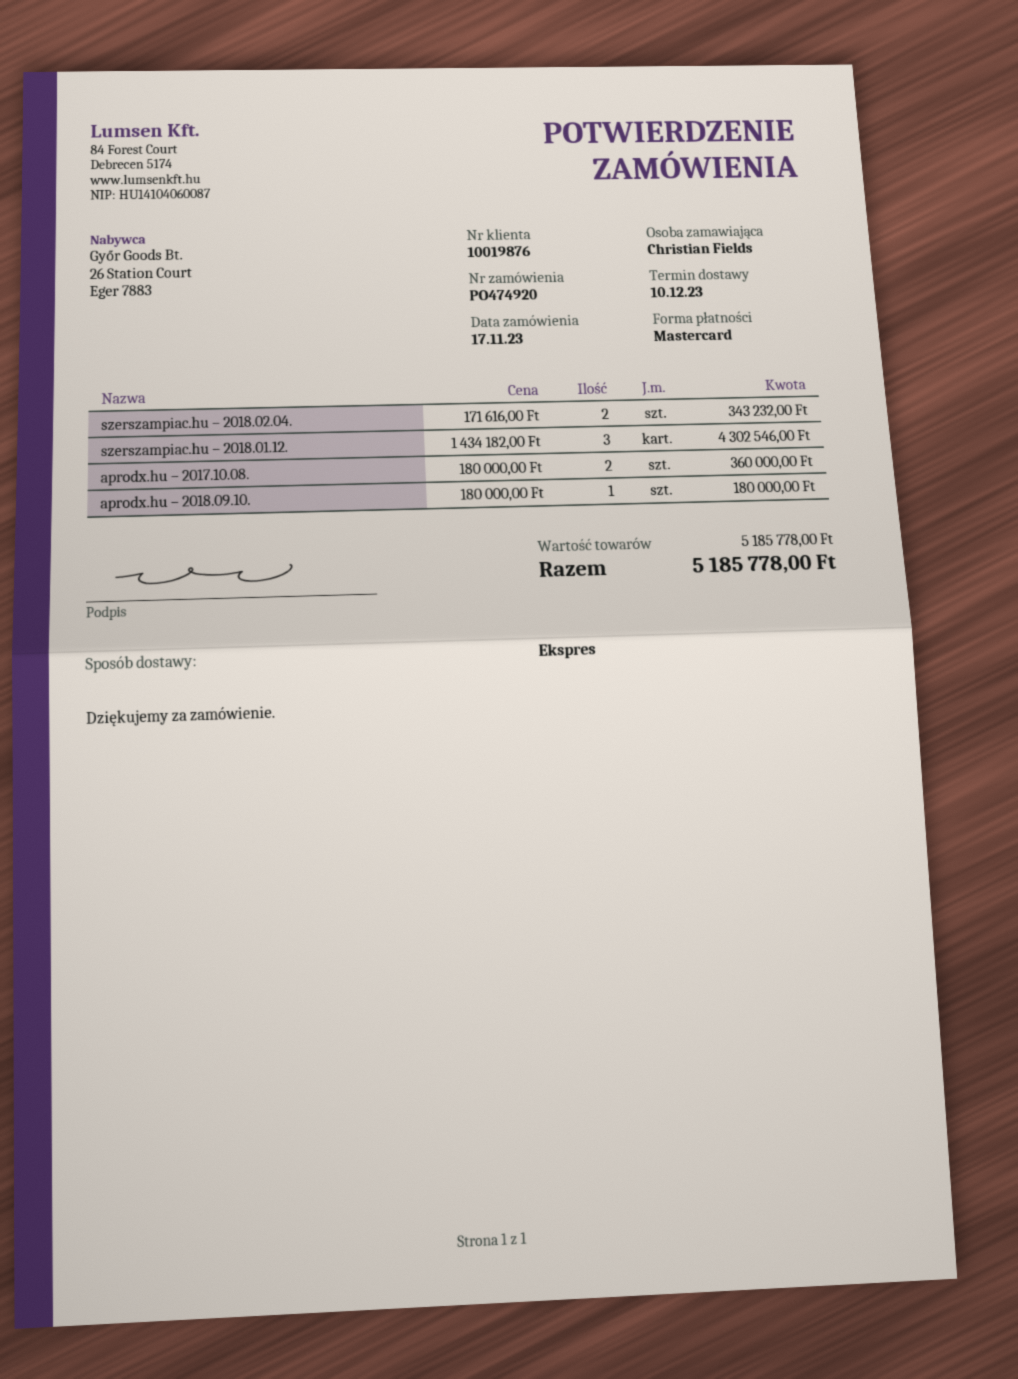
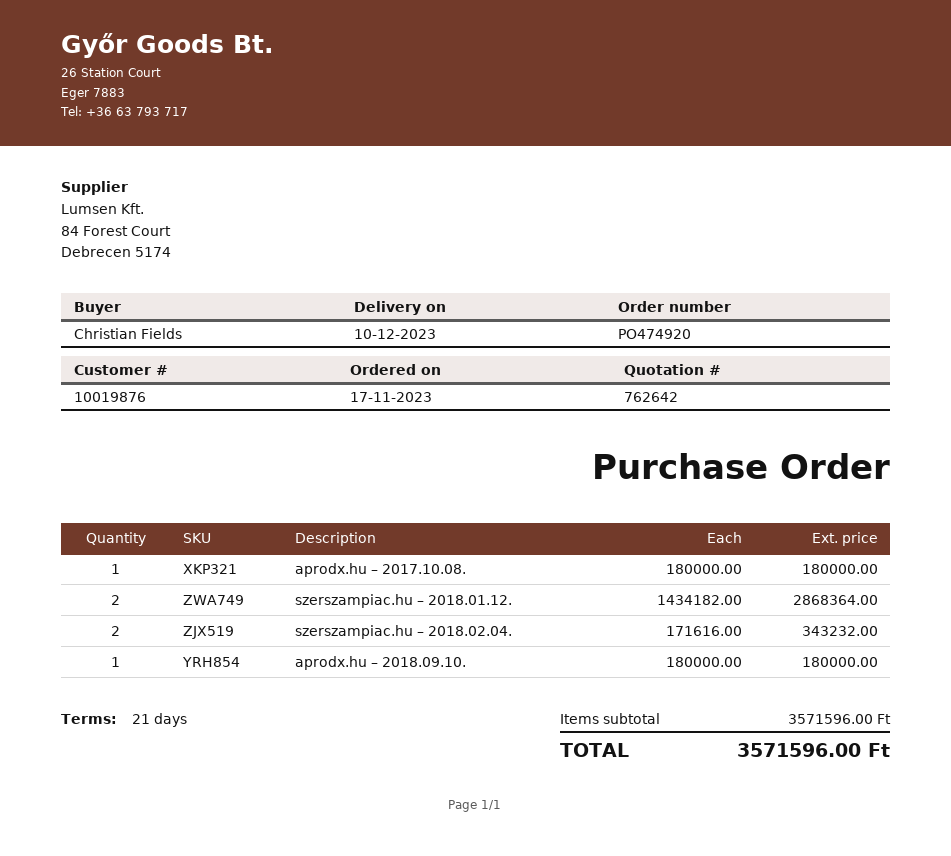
szerszampiac.hu – 2018.01.12.: 3 x 1434182.00 = 4302546.00 -> 2 x 1434182.00 = 2868364.00
aprodx.hu – 2017.10.08.: 2 x 180000.00 = 360000.00 -> 1 x 180000.00 = 180000.00
subtotal: 5185778.00 -> 3571596.00
total: 5185778.00 -> 3571596.00

